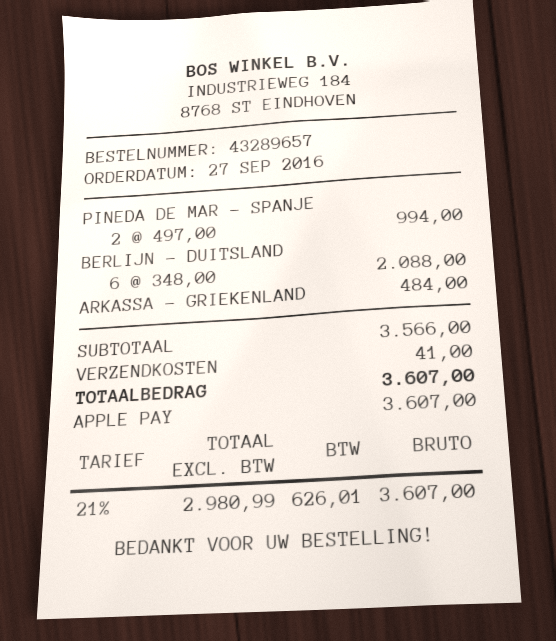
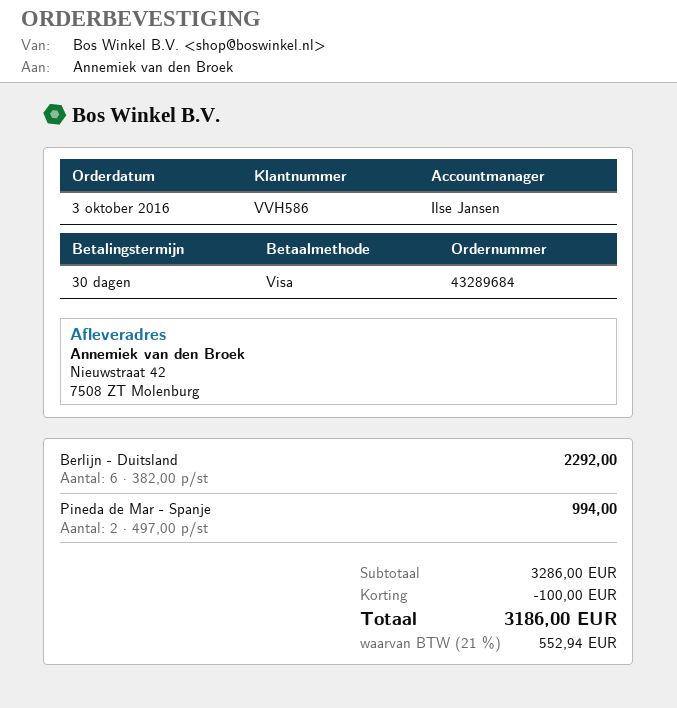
order number: 43289657 -> 43289684
order date: 2016-09-27 -> 2016-10-03
payment method: Apple Pay -> Visa
BERLIJN - DUITSLAND: 6 x 348.00 = 2088.00 -> 6 x 382.00 = 2292.00
ARKASSA - GRIEKENLAND: 1 x 484.00 = 484.00 -> none
subtotal: 3566.00 -> 3286.00
discount: none -> 100.00
shipping: 41.00 -> none
tax: 21% = 626.01 -> 21% = 552.94
total: 3607.00 -> 3186.00

